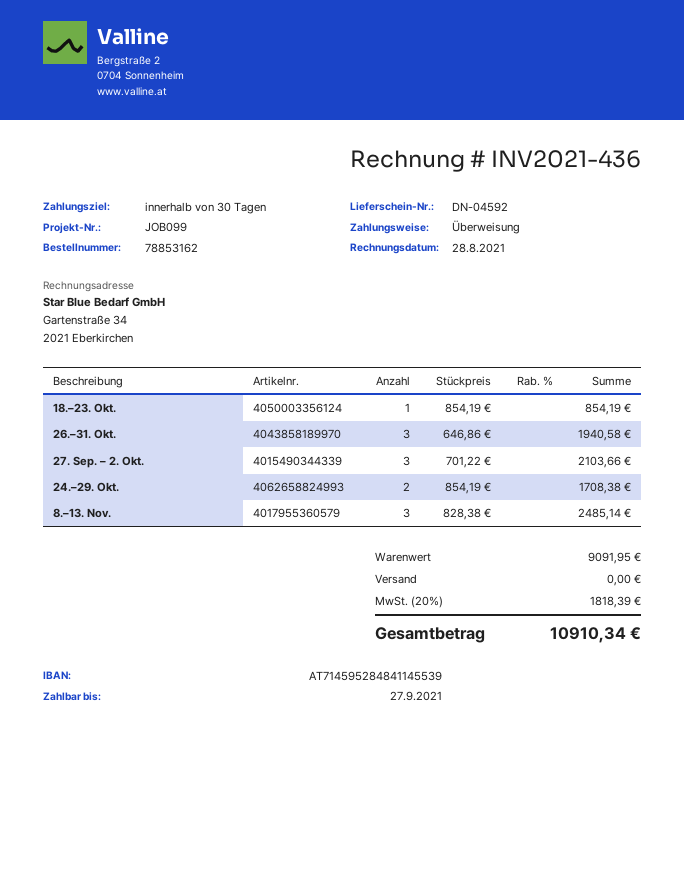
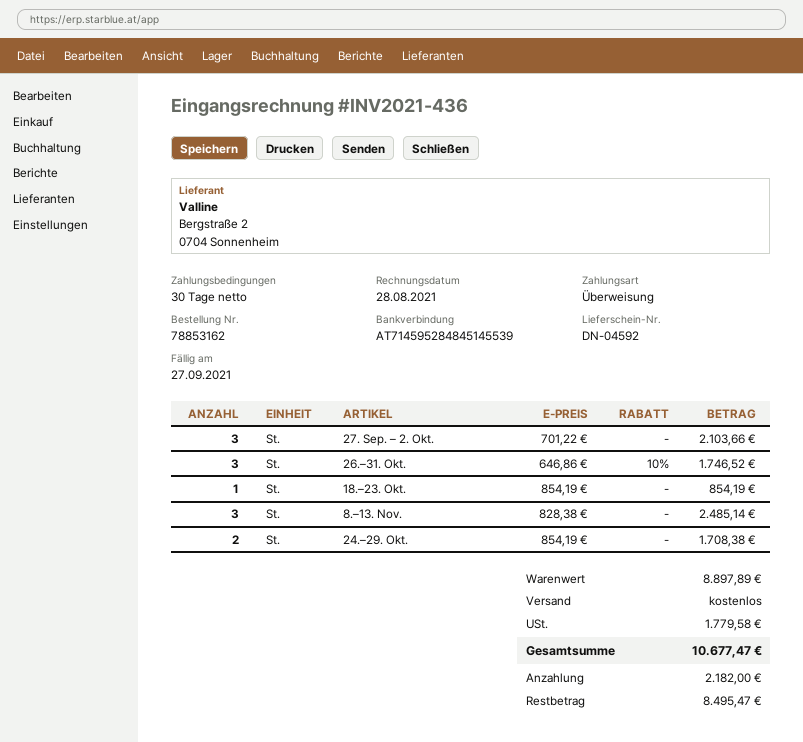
bank account: AT714595284841145539 -> AT714595284845145539
26.–31. Okt.: 3 x 646.86 = 1940.58 -> 3 x 646.86 - 10% = 1746.52
subtotal: 9091.95 -> 8897.89
tax: 1818.39 -> 1779.58
total: 10910.34 -> 10677.47

